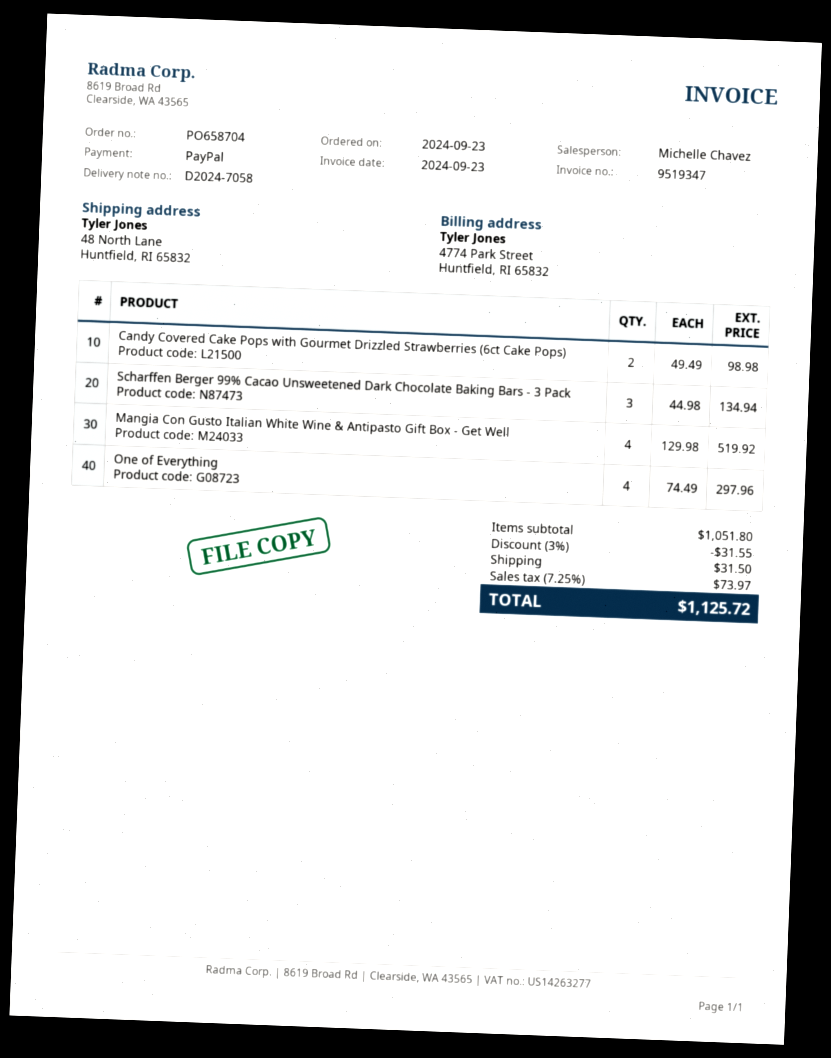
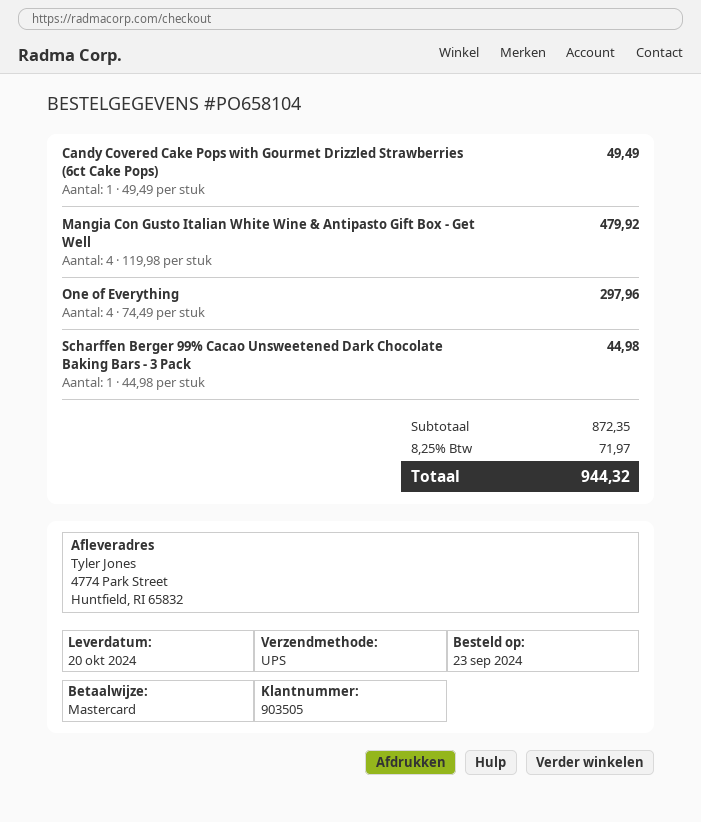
order number: PO658704 -> PO658104
payment method: PayPal -> Mastercard
ship to: 48 North Lane, Huntfield, RI 65832 -> 4774 Park Street, Huntfield, RI 65832
Candy Covered Cake Pops with Gourmet Drizzled Strawberries (6ct Cake Pops): 2 x 49.49 = 98.98 -> 1 x 49.49 = 49.49
Scharffen Berger 99% Cacao Unsweetened Dark Chocolate Baking Bars - 3 Pack: 3 x 44.98 = 134.94 -> 1 x 44.98 = 44.98
Mangia Con Gusto Italian White Wine & Antipasto Gift Box - Get Well: 4 x 129.98 = 519.92 -> 4 x 119.98 = 479.92
subtotal: 1051.80 -> 872.35
discount: 3% = 31.55 -> none
shipping: 31.50 -> none
tax: 7.25% = 73.97 -> 8.25% = 71.97
total: 1125.72 -> 944.32

